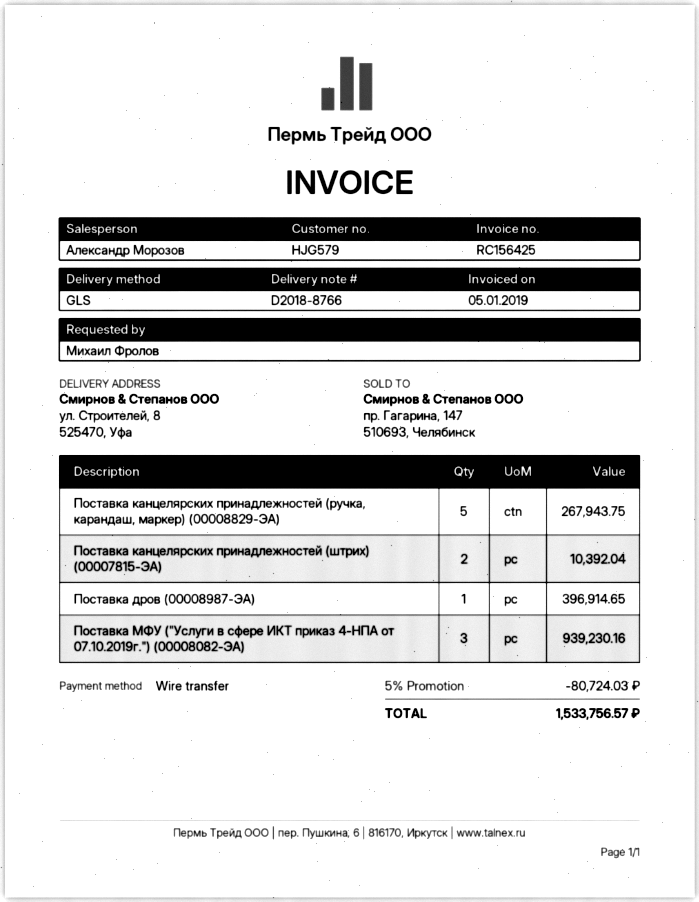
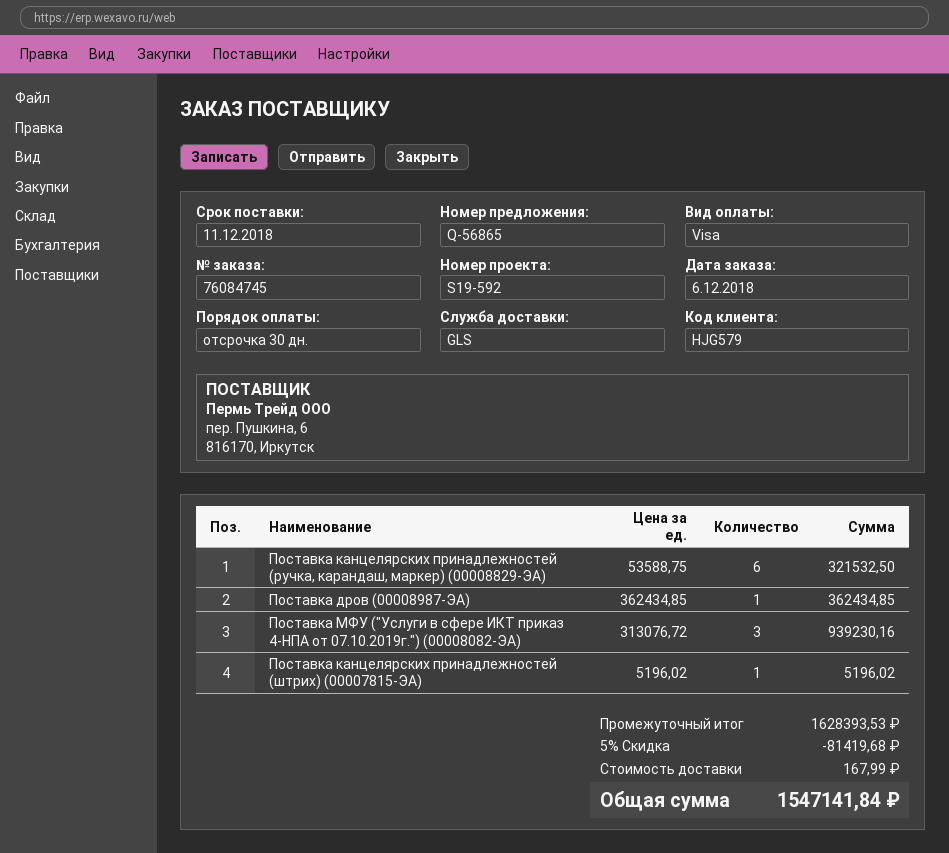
payment method: bank transfer -> Visa
Поставка канцелярских принадлежностей (ручка, карандаш, маркер) (00008829-ЭА): 5 for 267943.75 -> 6 for 321532.50
Поставка канцелярских принадлежностей (штрих) (00007815-ЭА): 2 for 10392.04 -> 1 for 5196.02
Поставка дров (00008987-ЭА): 1 for 396914.65 -> 1 for 362434.85
discount: 5% = 80724.03 -> 5% = 81419.68
shipping: none -> 167.99
total: 1533756.57 -> 1547141.84

